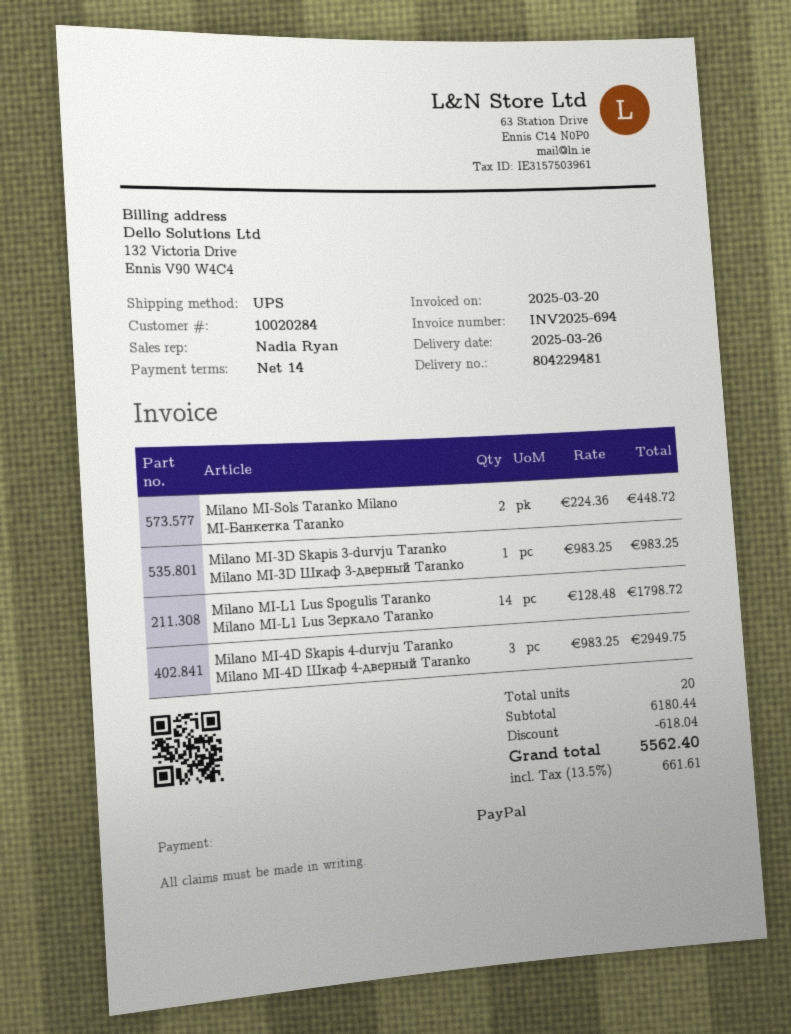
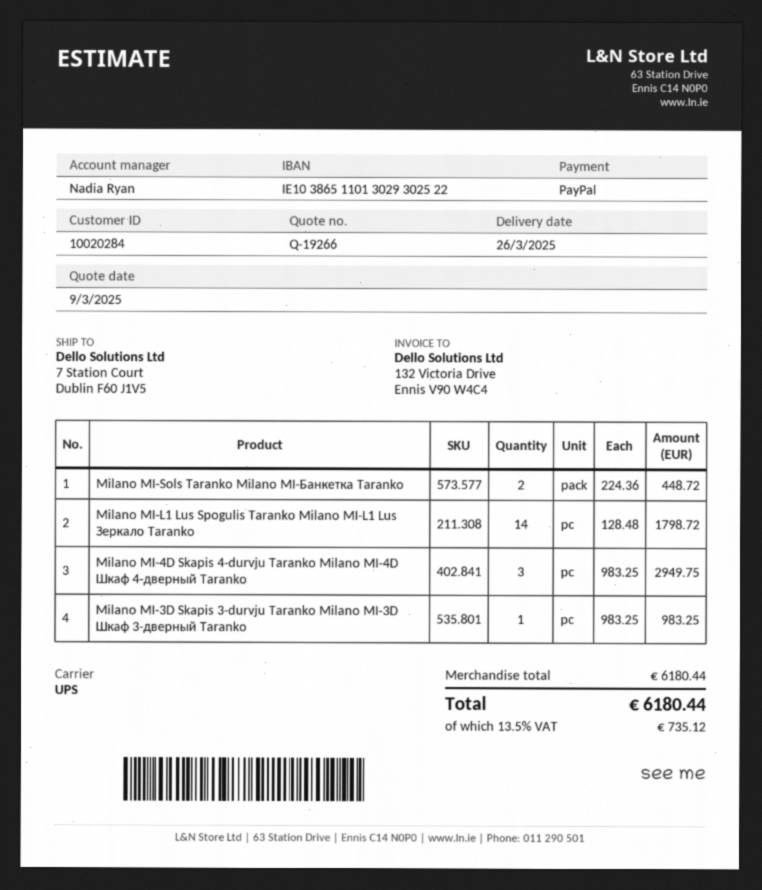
discount: 618.04 -> none
tax: 13.5% = 661.61 -> 13.5% = 735.12
total: 5562.40 -> 6180.44

